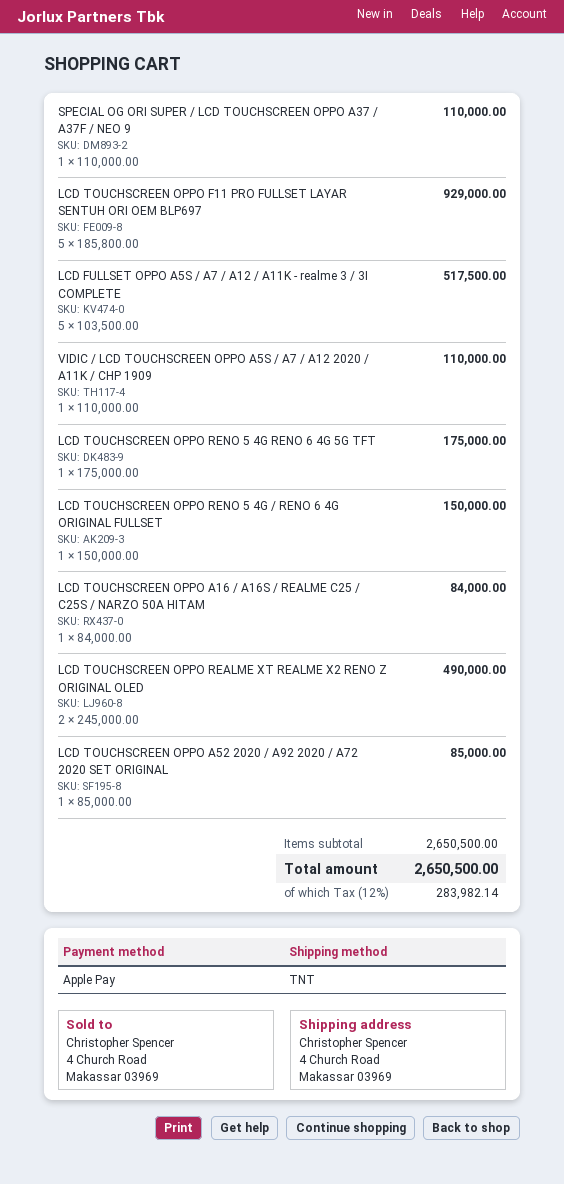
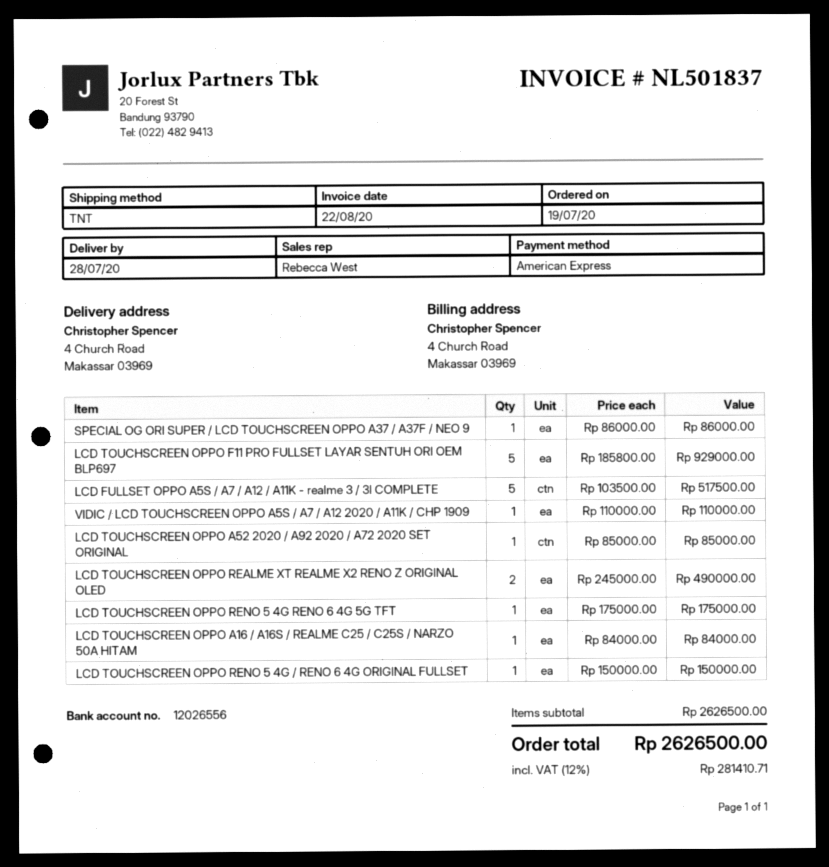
payment method: Apple Pay -> American Express
SPECIAL OG ORI SUPER / LCD TOUCHSCREEN OPPO A37 / A37F / NEO 9: 1 x 110000.00 = 110000.00 -> 1 x 86000.00 = 86000.00
subtotal: 2650500.00 -> 2626500.00
tax: 12% = 283982.14 -> 12% = 281410.71
total: 2650500.00 -> 2626500.00

